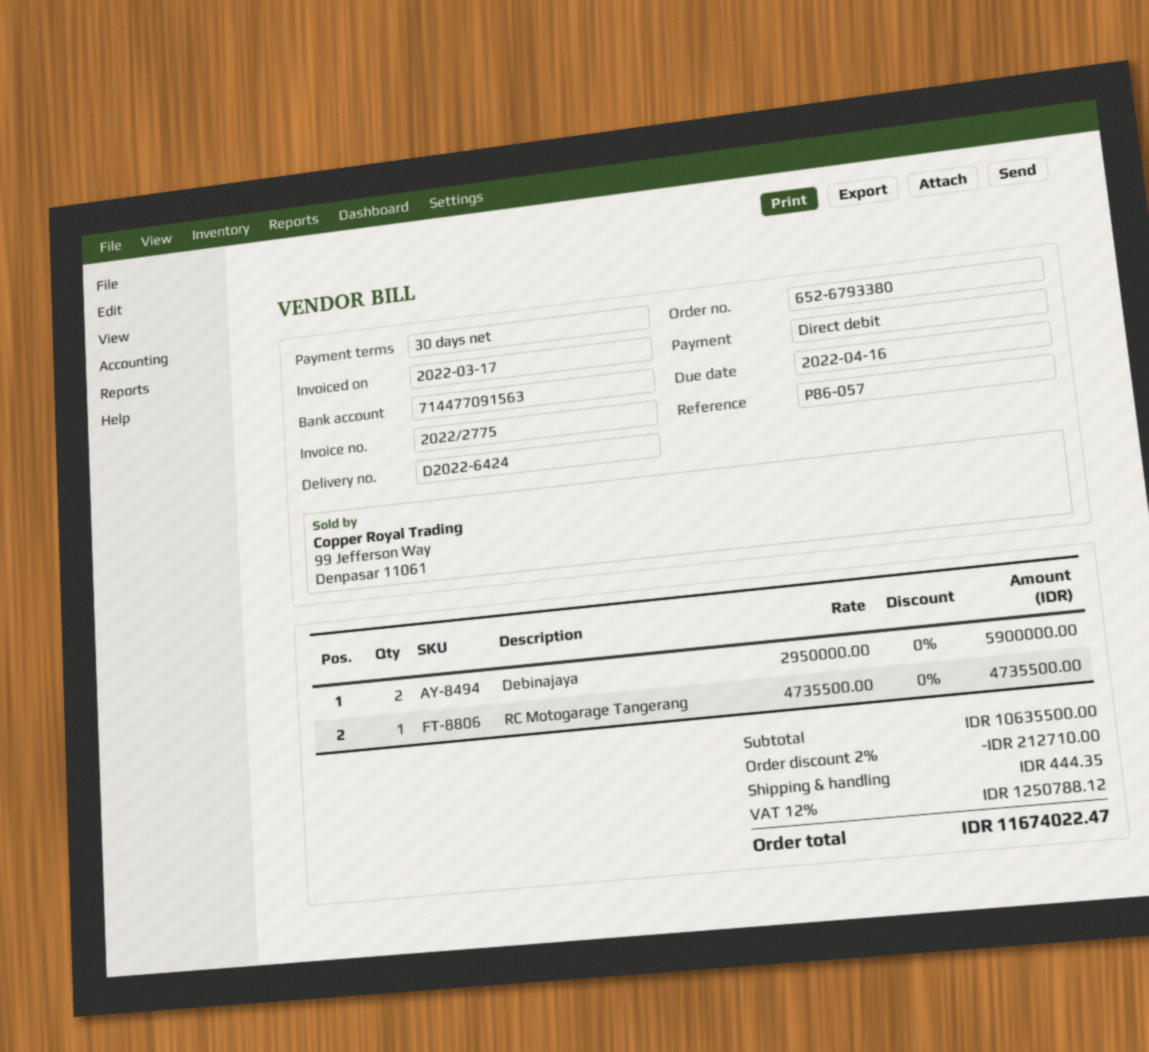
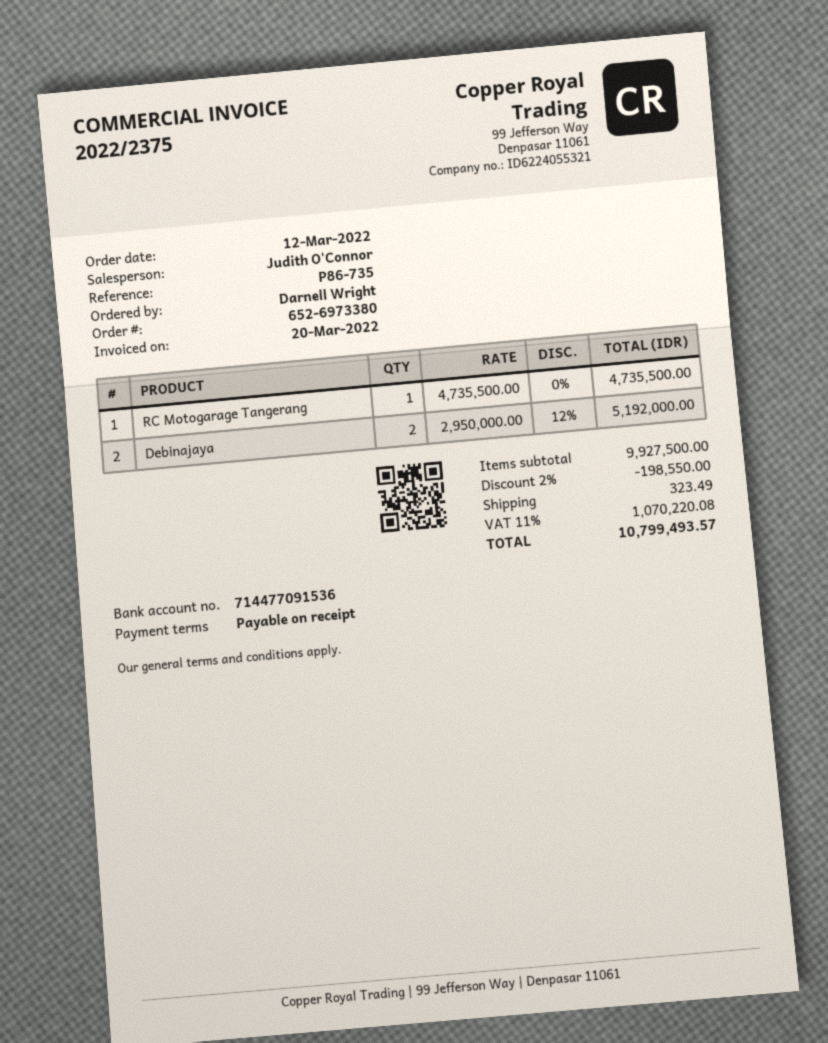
order number: 652-6793380 -> 652-6973380
invoice number: 2022/2775 -> 2022/2375
invoice date: 2022-03-17 -> 2022-03-20
payment terms: 30 days -> on receipt
reference: P86-057 -> P86-735
bank account: 714477091563 -> 714477091536
Debinajaya: 2 x 2950000.00 = 5900000.00 -> 2 x 2950000.00 - 12% = 5192000.00
subtotal: 10635500.00 -> 9927500.00
discount: 2% = 212710.00 -> 2% = 198550.00
shipping: 444.35 -> 323.49
tax: 12% = 1250788.12 -> 11% = 1070220.08
total: 11674022.47 -> 10799493.57

